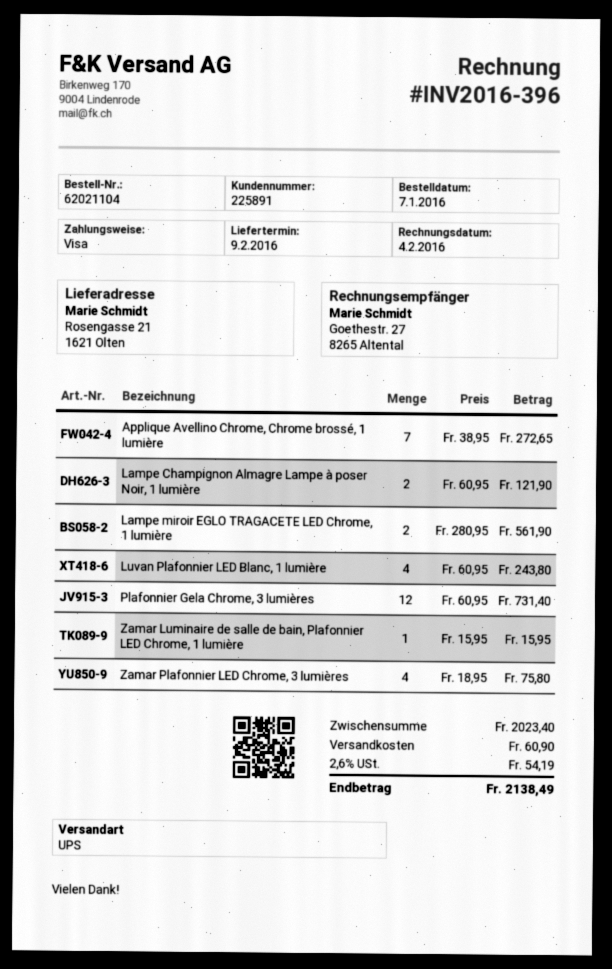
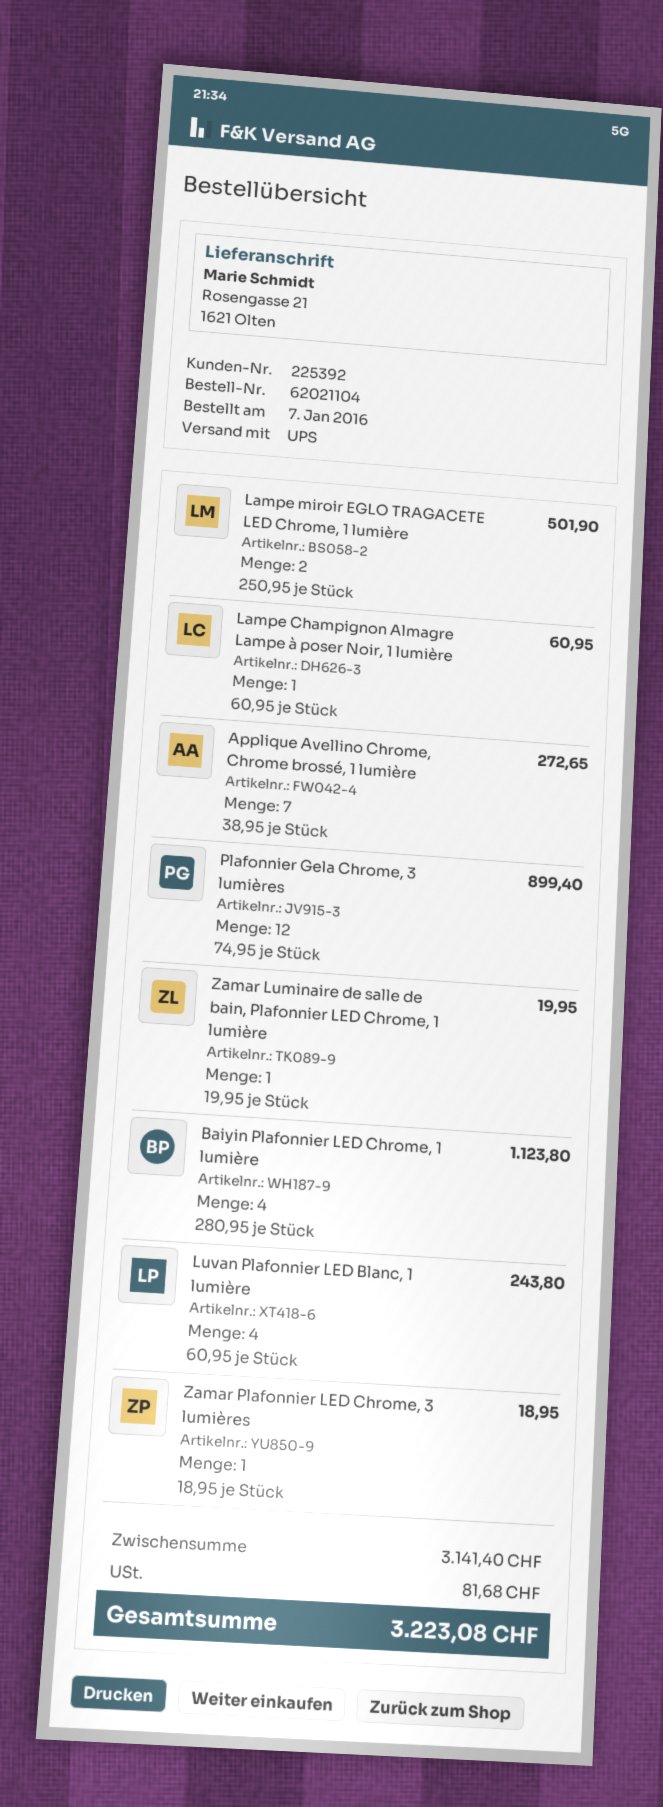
customer number: 225891 -> 225392
Lampe Champignon Almagre Lampe à poser Noir, 1 lumière: 2 x 60.95 = 121.90 -> 1 x 60.95 = 60.95
Lampe miroir EGLO TRAGACETE LED Chrome, 1 lumière: 2 x 280.95 = 561.90 -> 2 x 250.95 = 501.90
Plafonnier Gela Chrome, 3 lumières: 12 x 60.95 = 731.40 -> 12 x 74.95 = 899.40
Zamar Luminaire de salle de bain, Plafonnier LED Chrome, 1 lumière: 1 x 15.95 = 15.95 -> 1 x 19.95 = 19.95
Zamar Plafonnier LED Chrome, 3 lumières: 4 x 18.95 = 75.80 -> 1 x 18.95 = 18.95
Baiyin Plafonnier LED Chrome, 1 lumière: none -> 4 x 280.95 = 1123.80
subtotal: 2023.40 -> 3141.40
shipping: 60.90 -> none
tax: 54.19 -> 81.68
total: 2138.49 -> 3223.08

